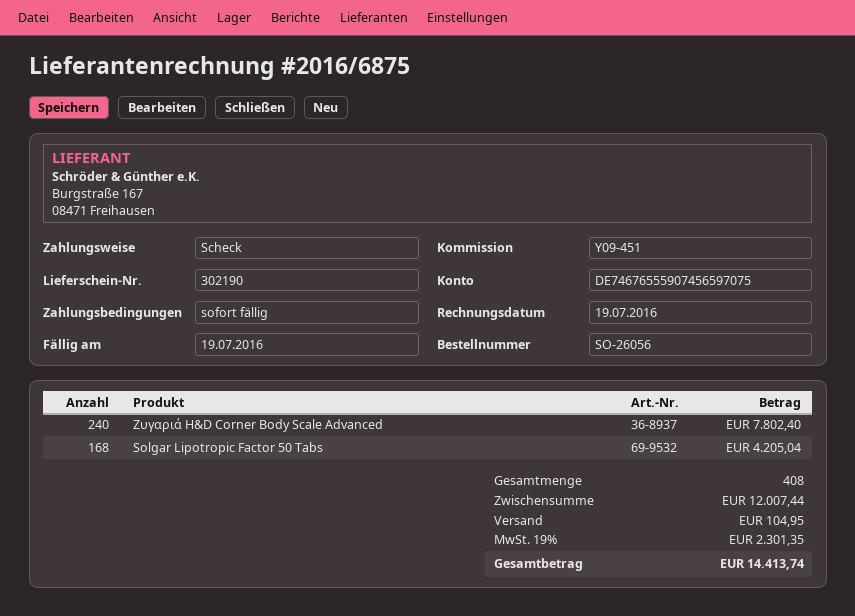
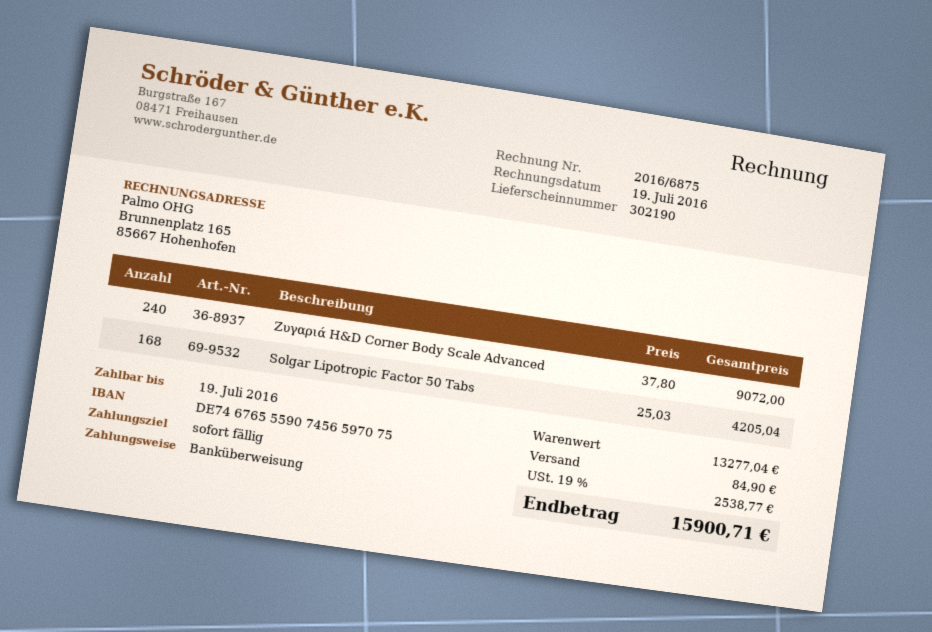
payment method: cheque -> bank transfer
Ζυγαριά H&D Corner Body Scale Advanced: 240 for 7802.40 -> 240 for 9072.00
subtotal: 12007.44 -> 13277.04
shipping: 104.95 -> 84.90
tax: 19% = 2301.35 -> 19% = 2538.77
total: 14413.74 -> 15900.71

